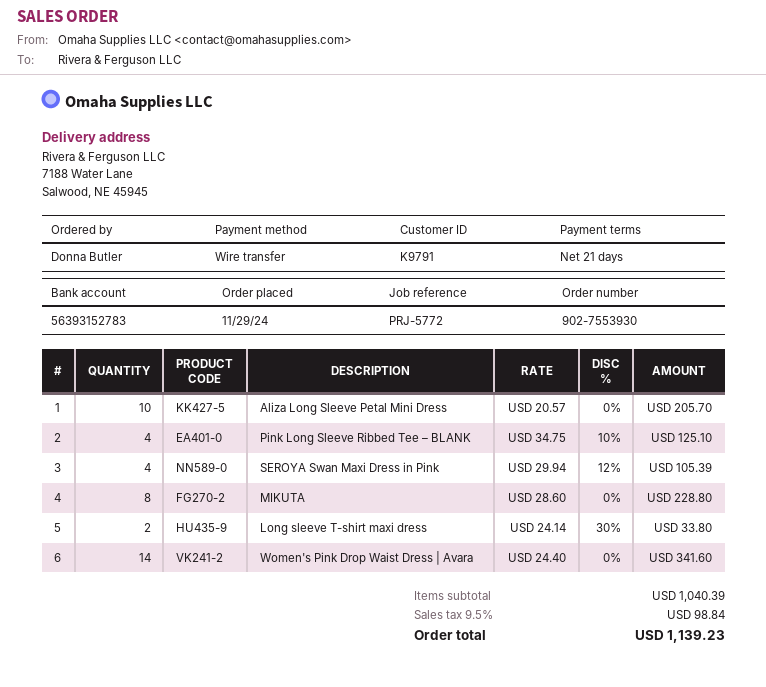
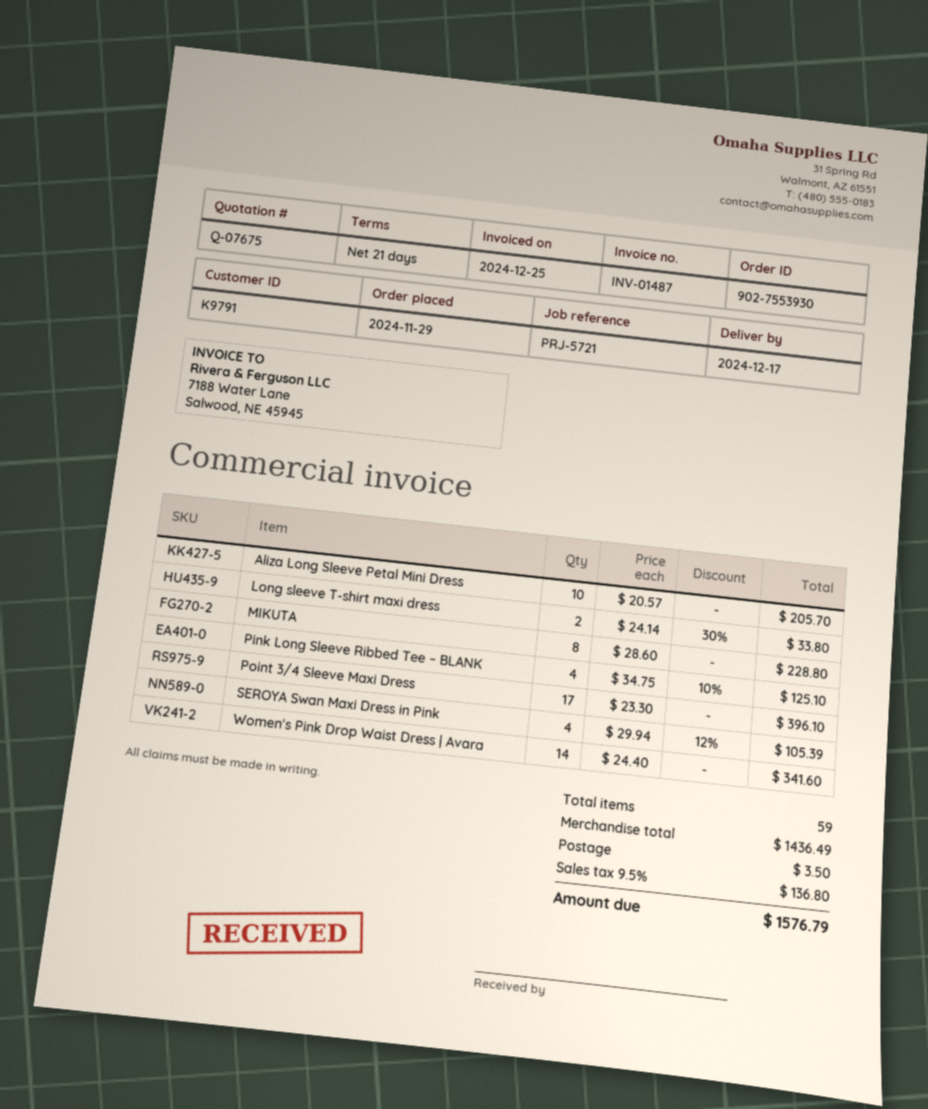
reference: PRJ-5772 -> PRJ-5721
Point 3/4 Sleeve Maxi Dress: none -> 17 x 23.30 = 396.10
subtotal: 1040.39 -> 1436.49
shipping: none -> 3.50
tax: 9.5% = 98.84 -> 9.5% = 136.80
total: 1139.23 -> 1576.79

